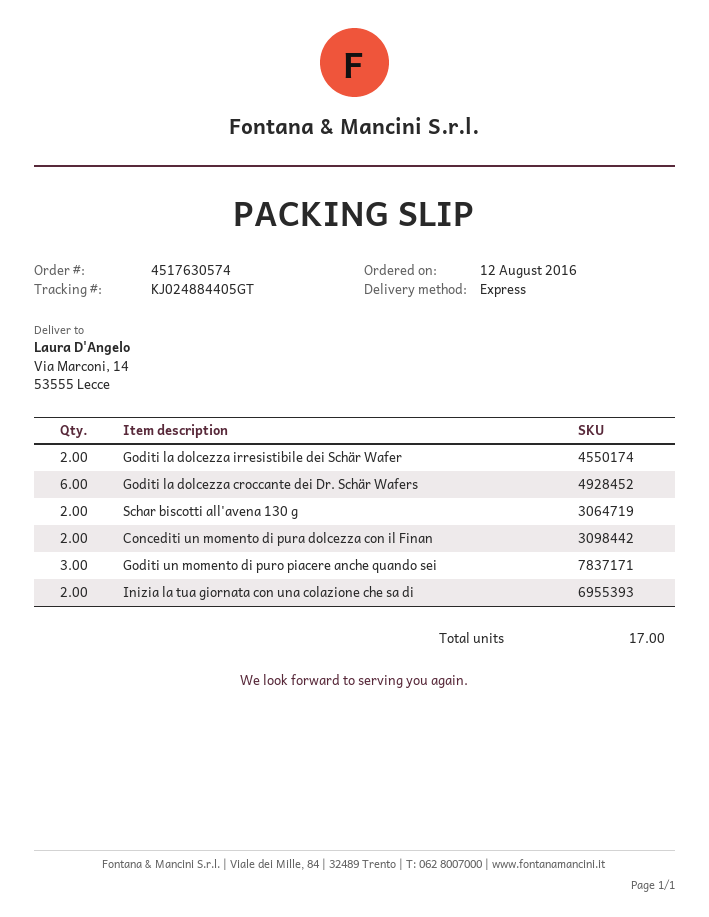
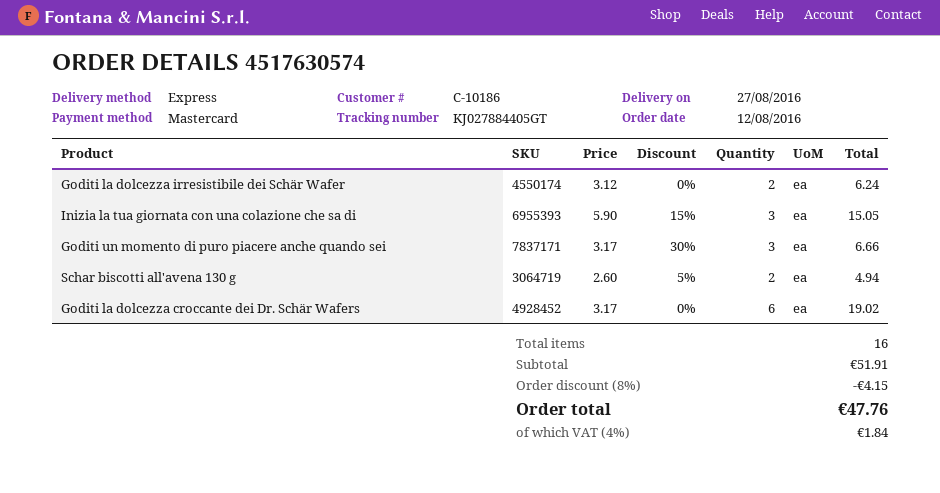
tracking number: KJ024884405GT -> KJ027884405GT
Concediti un momento di pura dolcezza con il Finan: 2 -> none
Inizia la tua giornata con una colazione che sa di: 2 -> 3
total quantity: 17 -> 16

